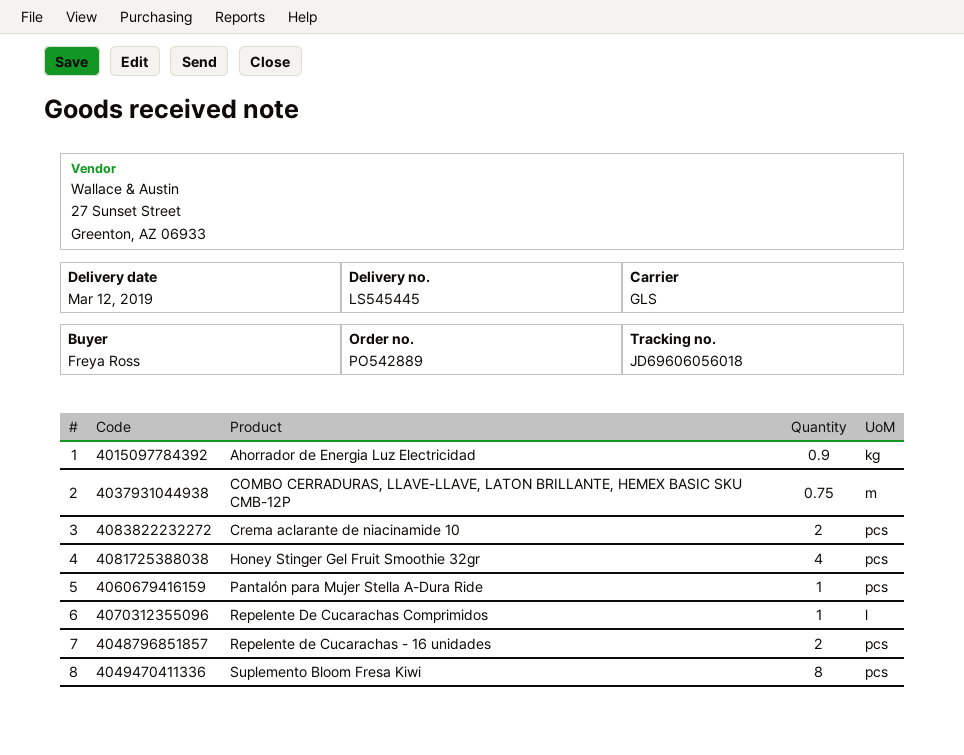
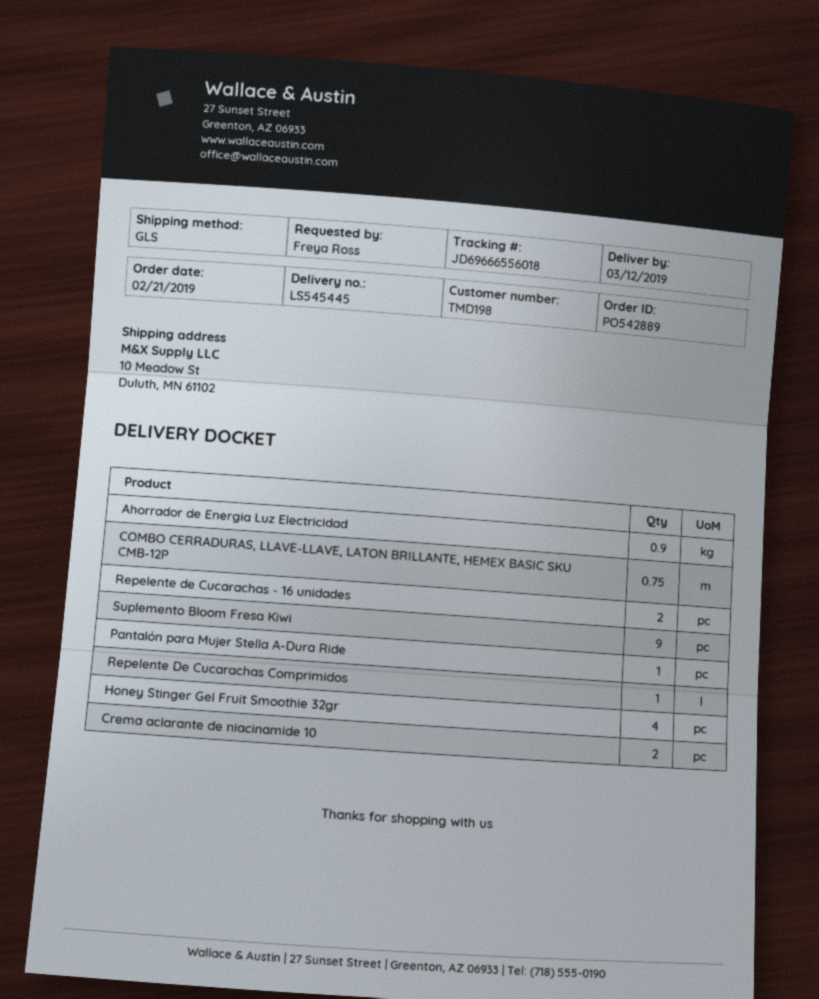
tracking number: JD69606056018 -> JD69666556018
Suplemento Bloom Fresa Kiwi: 8 -> 9

